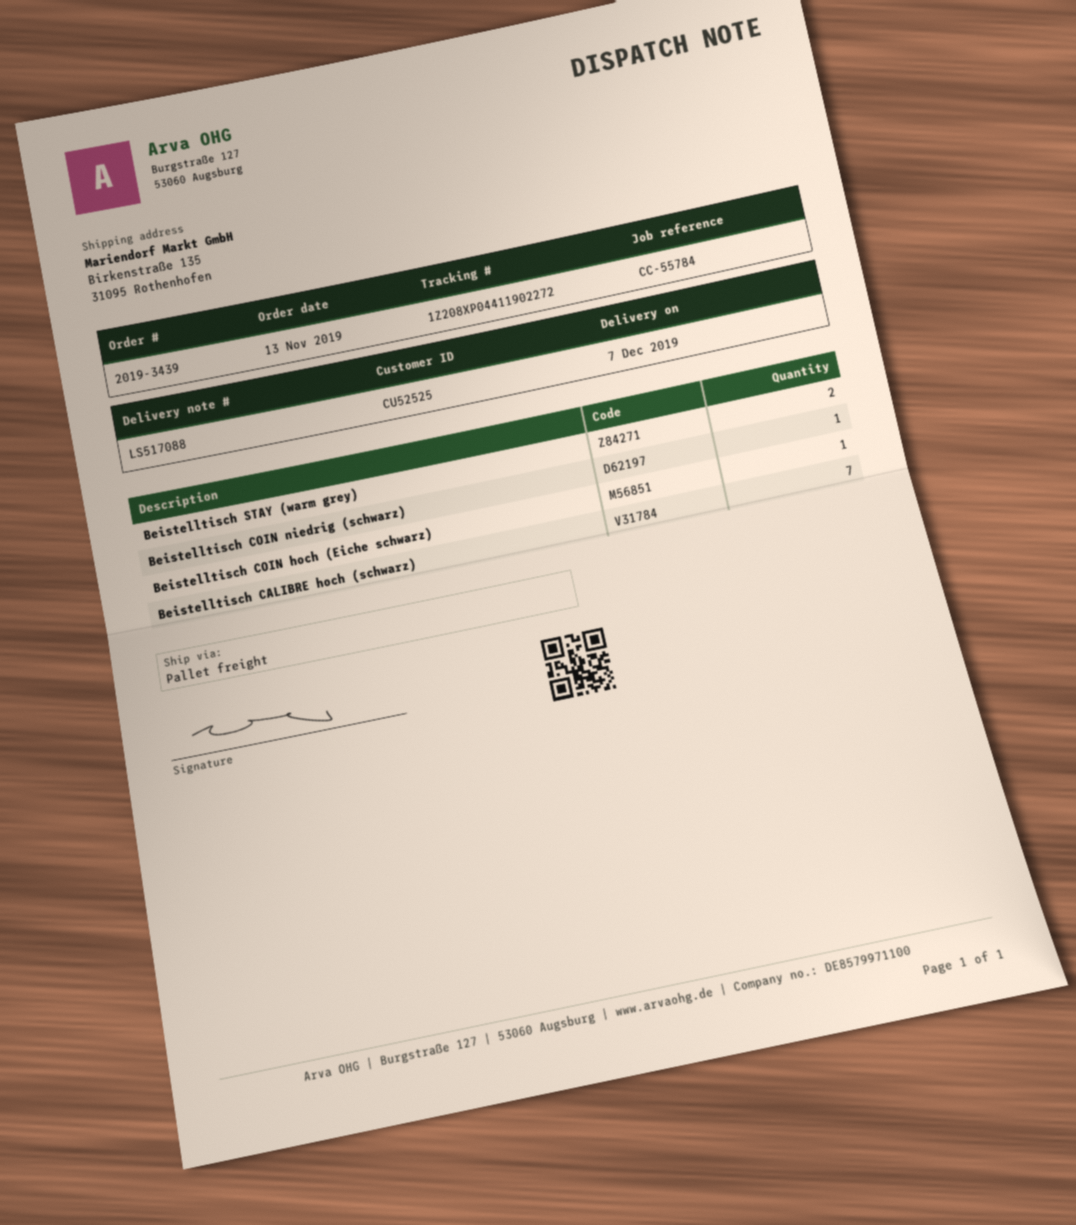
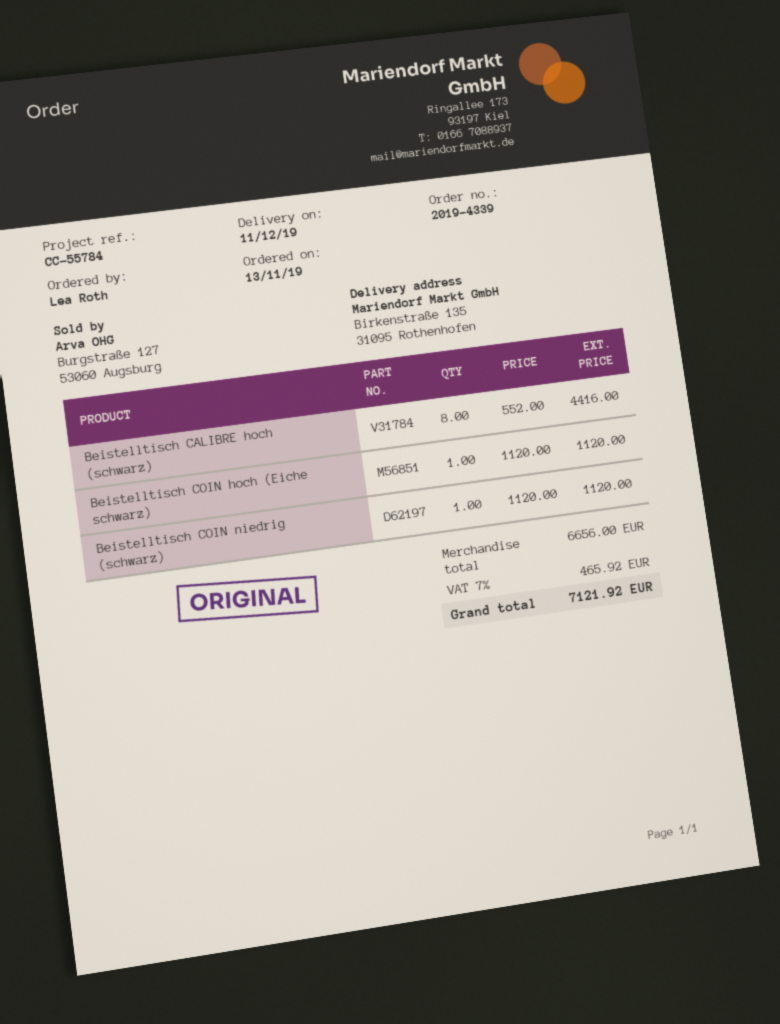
order number: 2019-3439 -> 2019-4339
delivery date: 2019-12-07 -> 2019-12-11
Beistelltisch STAY (warm grey): 2 -> none
Beistelltisch CALIBRE hoch (schwarz): 7 -> 8

